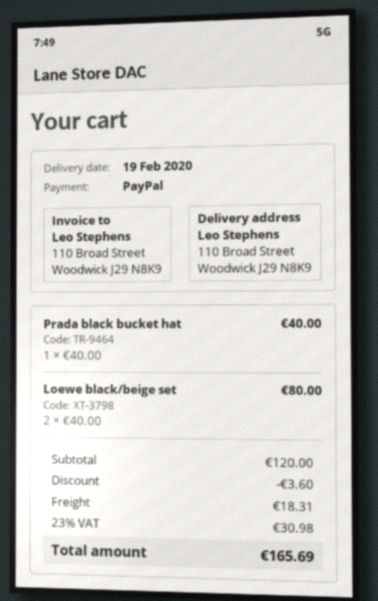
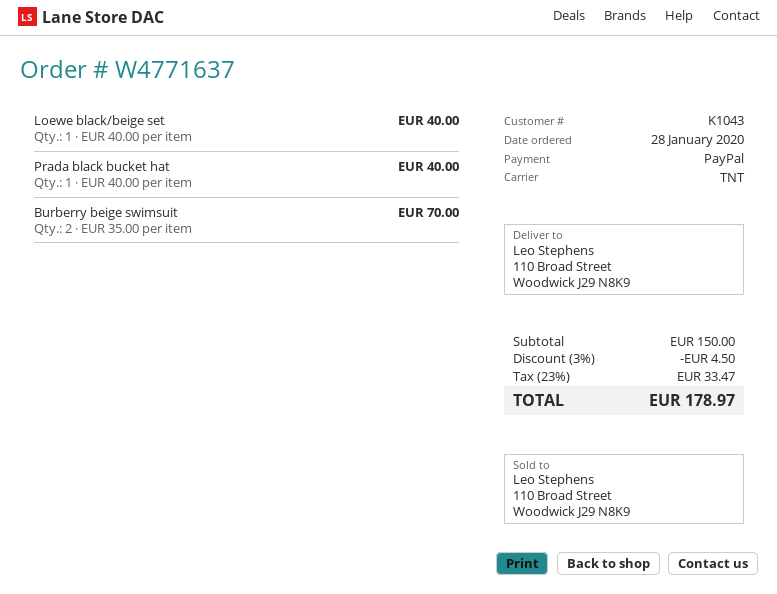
Loewe black/beige set: 2 x 40.00 = 80.00 -> 1 x 40.00 = 40.00
Burberry beige swimsuit: none -> 2 x 35.00 = 70.00
subtotal: 120.00 -> 150.00
discount: 3.60 -> 4.50
shipping: 18.31 -> none
tax: 23% = 30.98 -> 23% = 33.47
total: 165.69 -> 178.97

